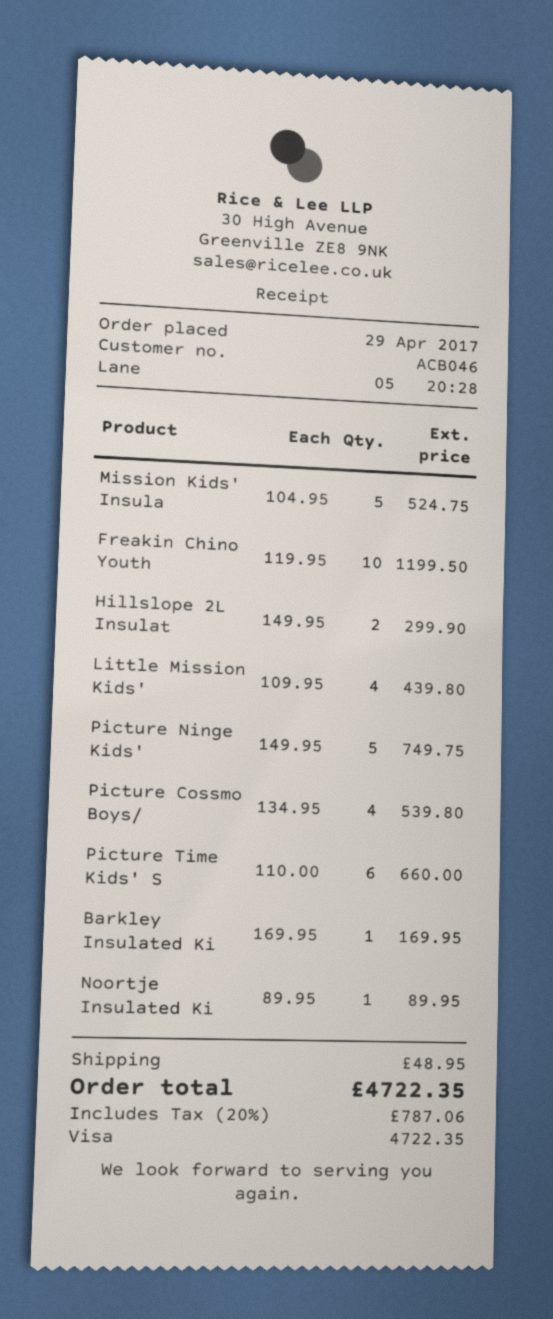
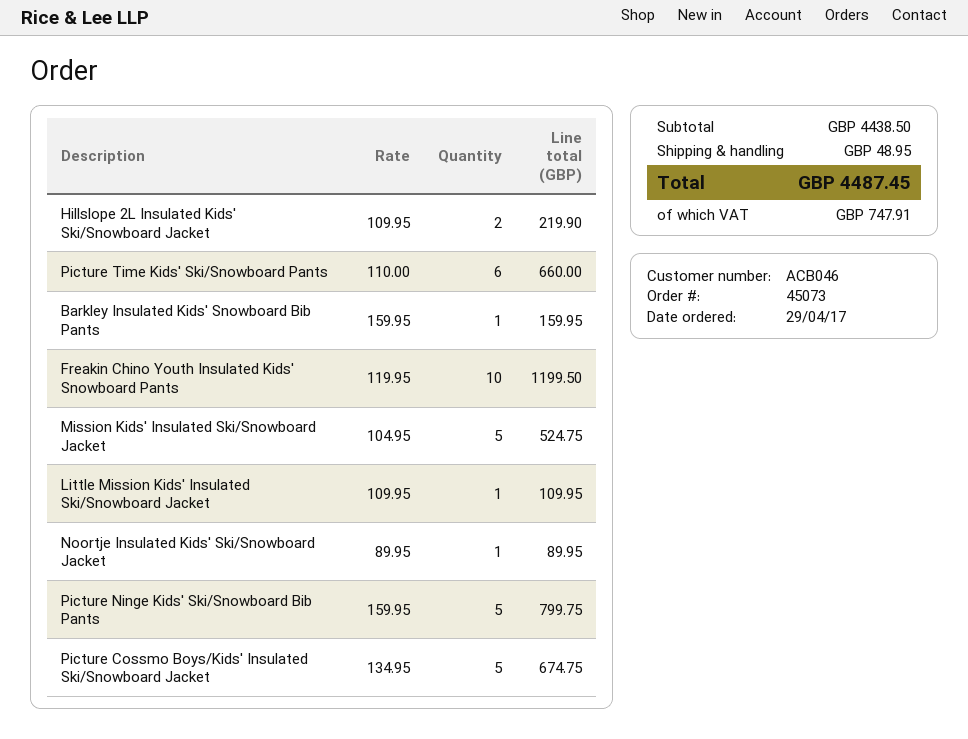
Hillslope 2L Insulat: 2 x 149.95 = 299.90 -> 2 x 109.95 = 219.90
Little Mission Kids': 4 x 109.95 = 439.80 -> 1 x 109.95 = 109.95
Picture Ninge Kids': 5 x 149.95 = 749.75 -> 5 x 159.95 = 799.75
Picture Cossmo Boys/: 4 x 134.95 = 539.80 -> 5 x 134.95 = 674.75
Barkley Insulated Ki: 1 x 169.95 = 169.95 -> 1 x 159.95 = 159.95
tax: 787.06 -> 747.91
total: 4722.35 -> 4487.45

